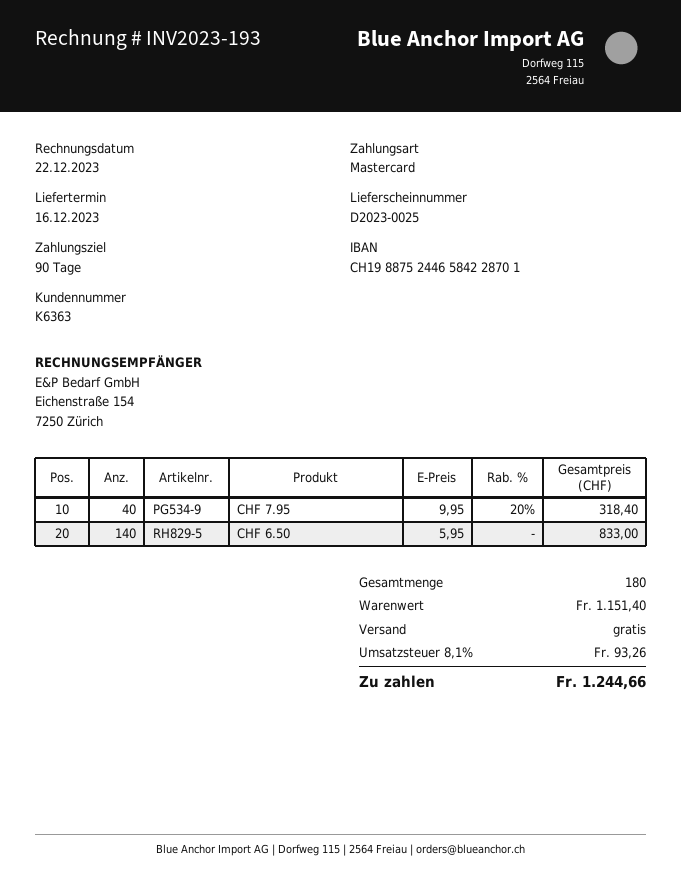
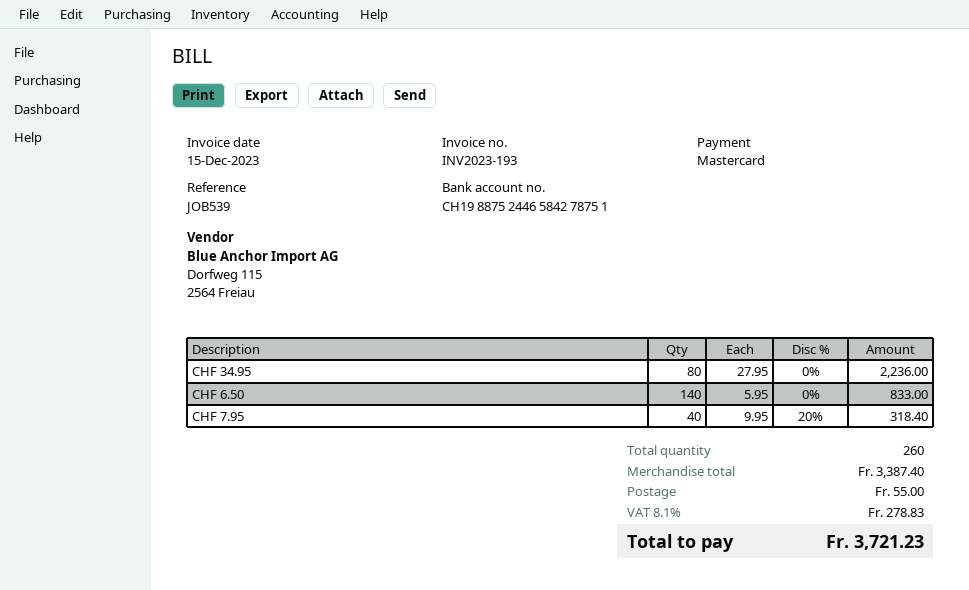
invoice date: 2023-12-22 -> 2023-12-15
bank account: CH1988752446584228701 -> CH1988752446584278751
CHF 34.95: none -> 80 x 27.95 = 2236.00
total quantity: 180 -> 260
subtotal: 1151.40 -> 3387.40
shipping: 0.00 -> 55.00
tax: 8.1% = 93.26 -> 8.1% = 278.83
total: 1244.66 -> 3721.23

